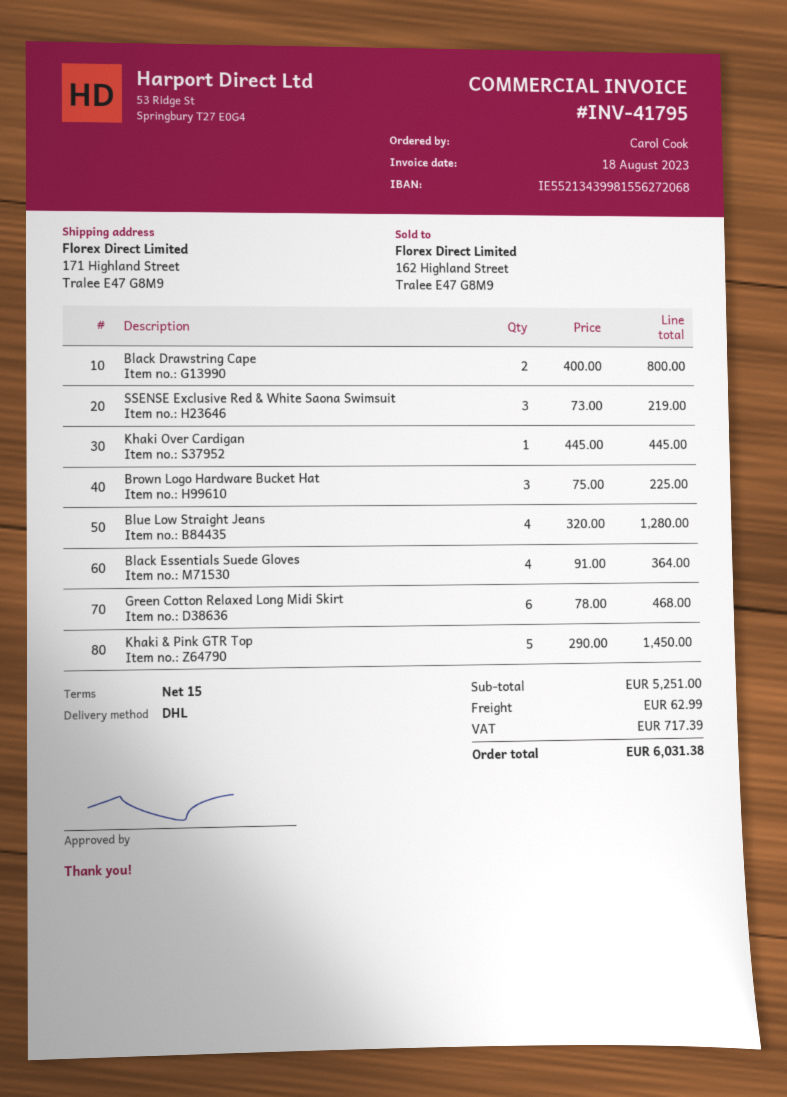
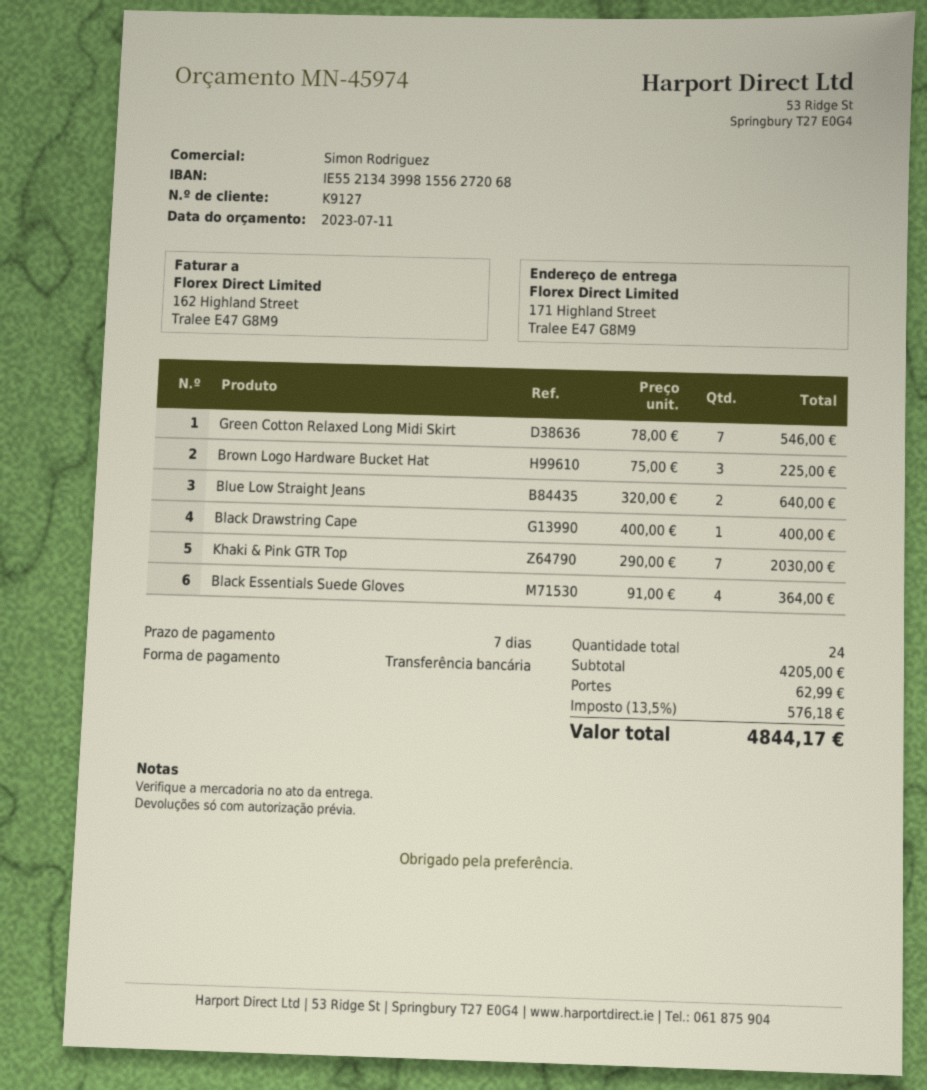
payment terms: 15 days -> 7 days
Black Drawstring Cape: 2 x 400.00 = 800.00 -> 1 x 400.00 = 400.00
SSENSE Exclusive Red & White Saona Swimsuit: 3 x 73.00 = 219.00 -> none
Khaki Over Cardigan: 1 x 445.00 = 445.00 -> none
Blue Low Straight Jeans: 4 x 320.00 = 1280.00 -> 2 x 320.00 = 640.00
Green Cotton Relaxed Long Midi Skirt: 6 x 78.00 = 468.00 -> 7 x 78.00 = 546.00
Khaki & Pink GTR Top: 5 x 290.00 = 1450.00 -> 7 x 290.00 = 2030.00
subtotal: 5251.00 -> 4205.00
tax: 717.39 -> 576.18
total: 6031.38 -> 4844.17

